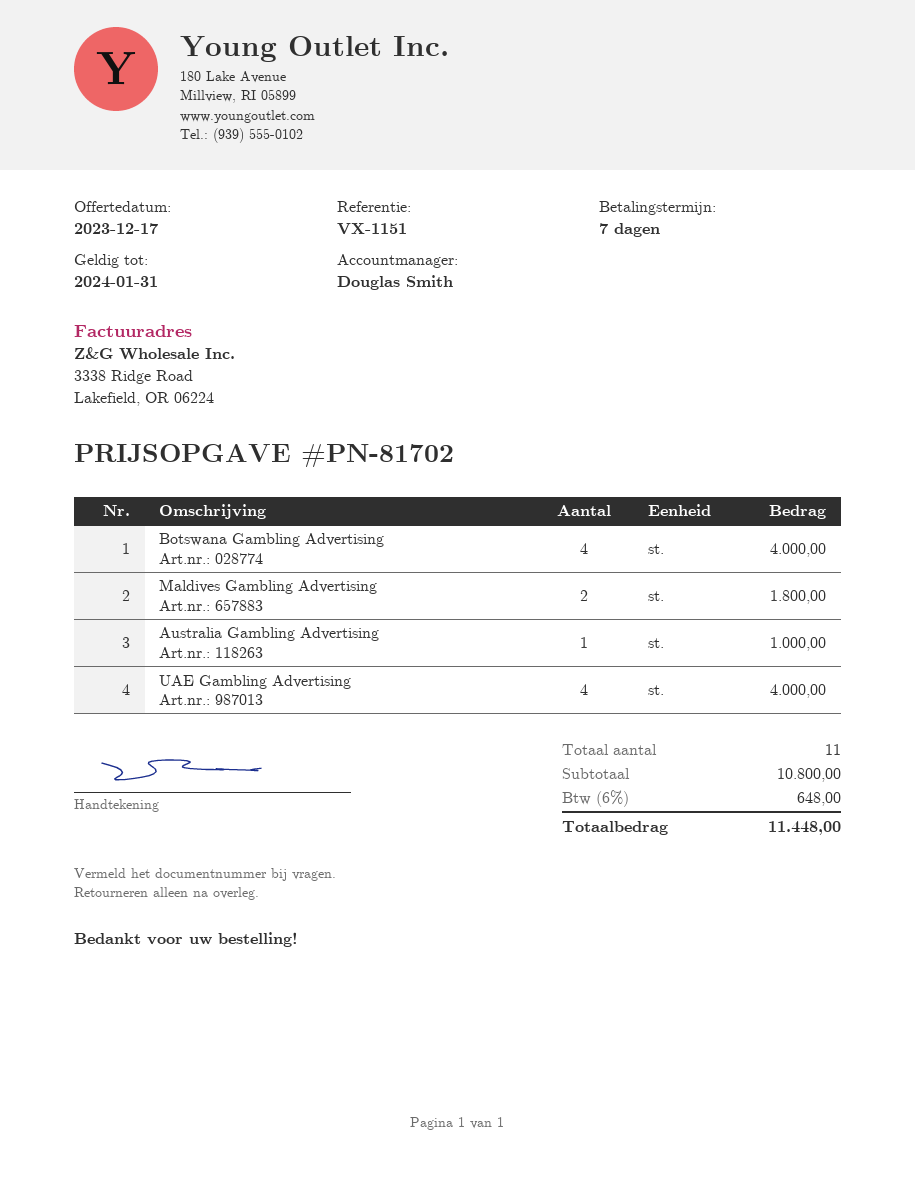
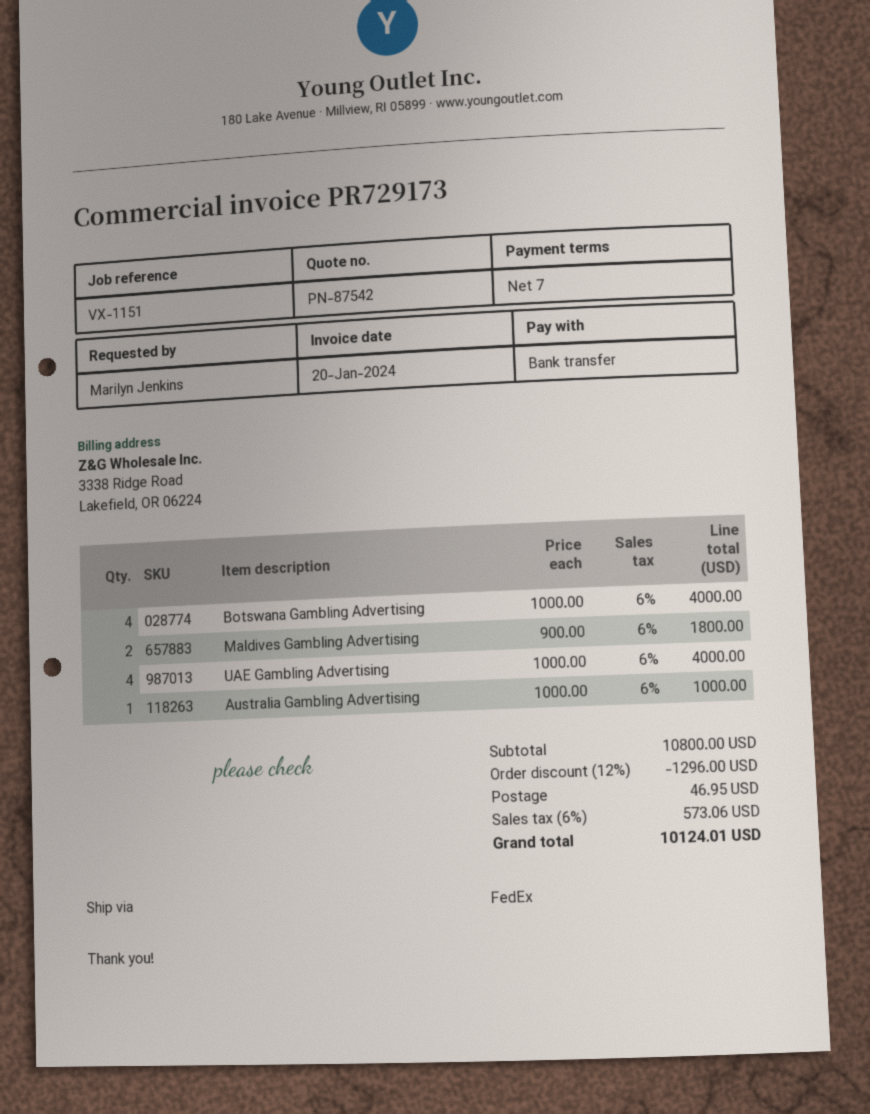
quote number: PN-81702 -> PN-87542
discount: none -> 12% = 1296.00
shipping: none -> 46.95
tax: 6% = 648.00 -> 6% = 573.06
total: 11448.00 -> 10124.01

